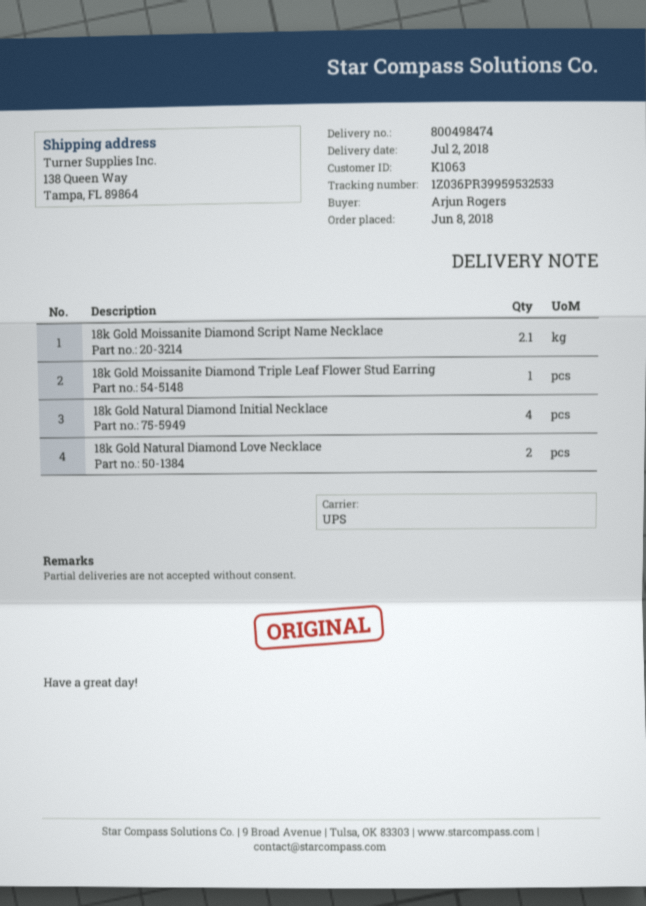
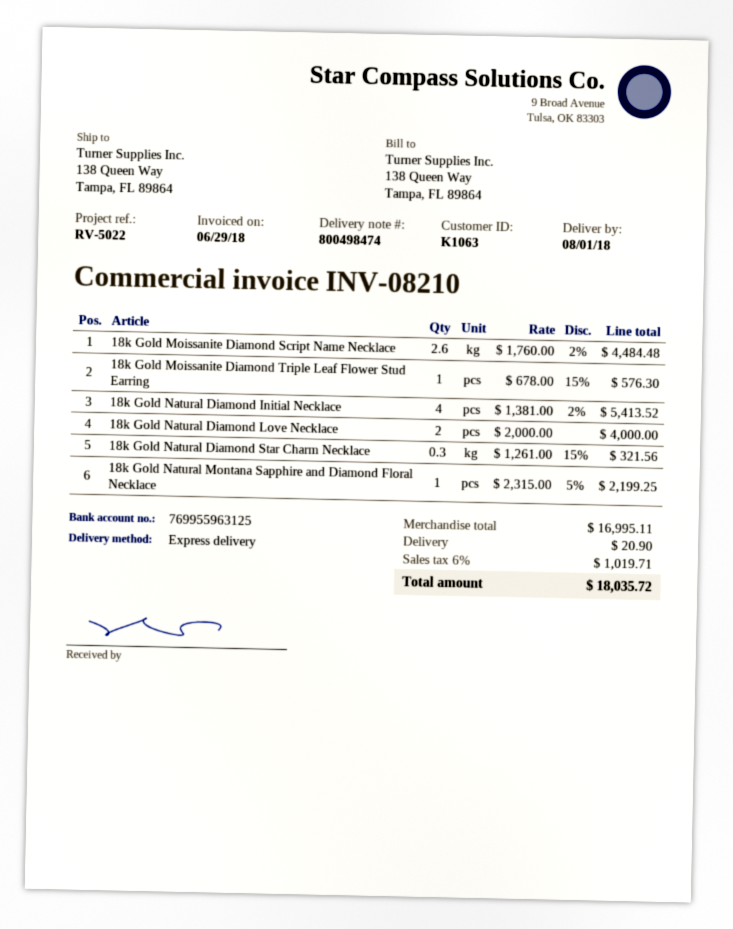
delivery date: 2018-07-02 -> 2018-08-01
shipping method: UPS -> express
18k Gold Moissanite Diamond Script Name Necklace: 2.1 -> 2.6
18k Gold Natural Diamond Star Charm Necklace: none -> 0.3
18k Gold Natural Montana Sapphire and Diamond Floral Necklace: none -> 1

